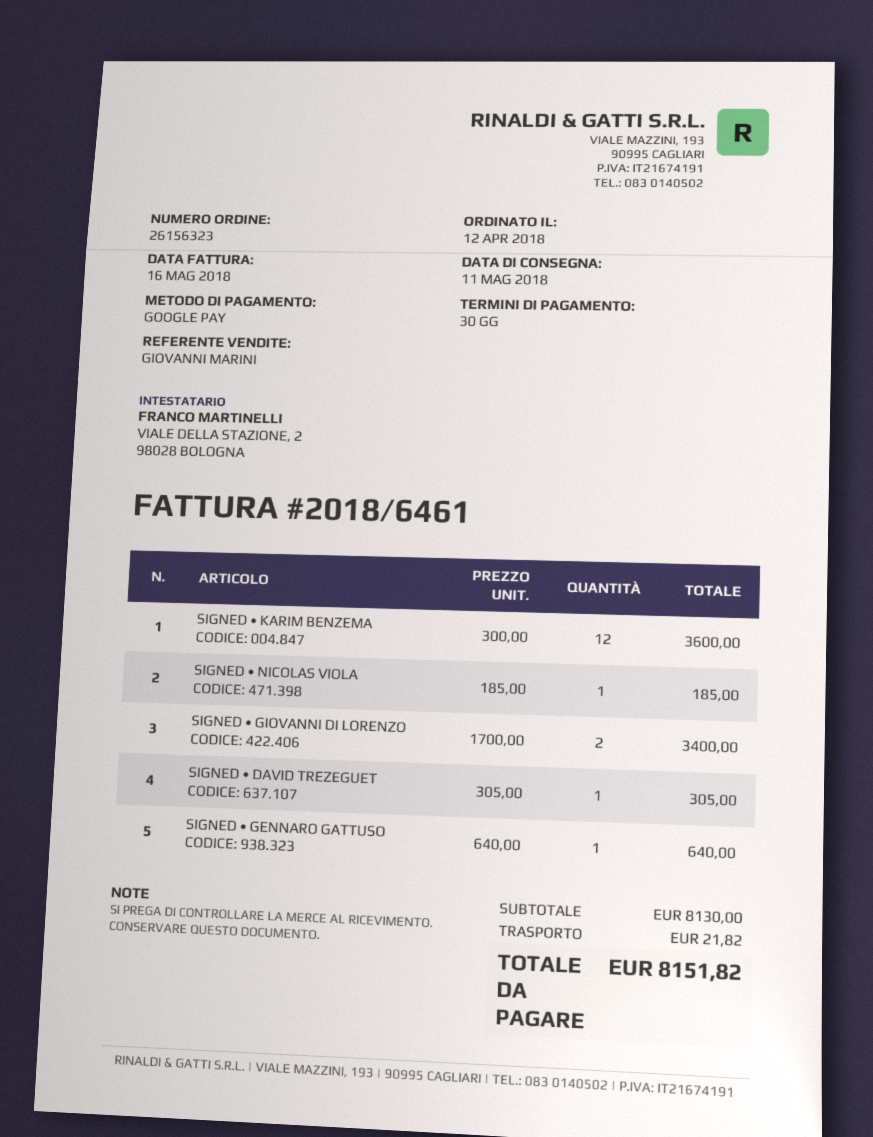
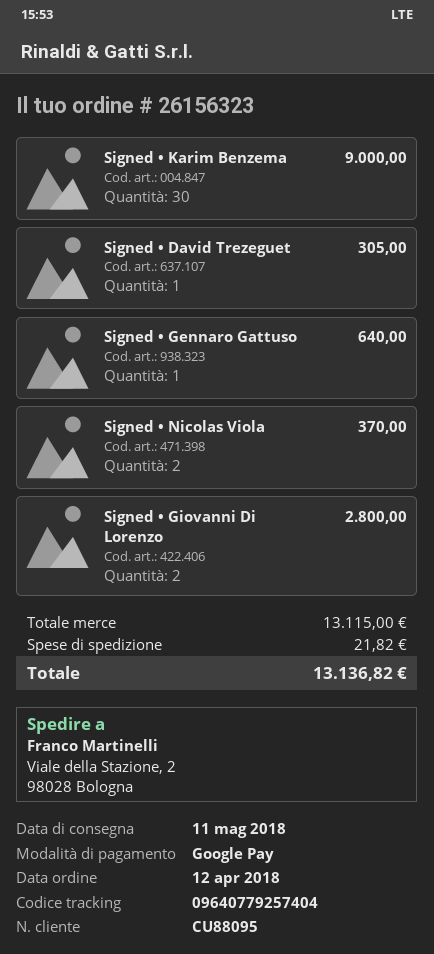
SIGNED • KARIM BENZEMA: 12 for 3600.00 -> 30 for 9000.00
SIGNED • NICOLAS VIOLA: 1 for 185.00 -> 2 for 370.00
SIGNED • GIOVANNI DI LORENZO: 2 for 3400.00 -> 2 for 2800.00
subtotal: 8130.00 -> 13115.00
total: 8151.82 -> 13136.82

